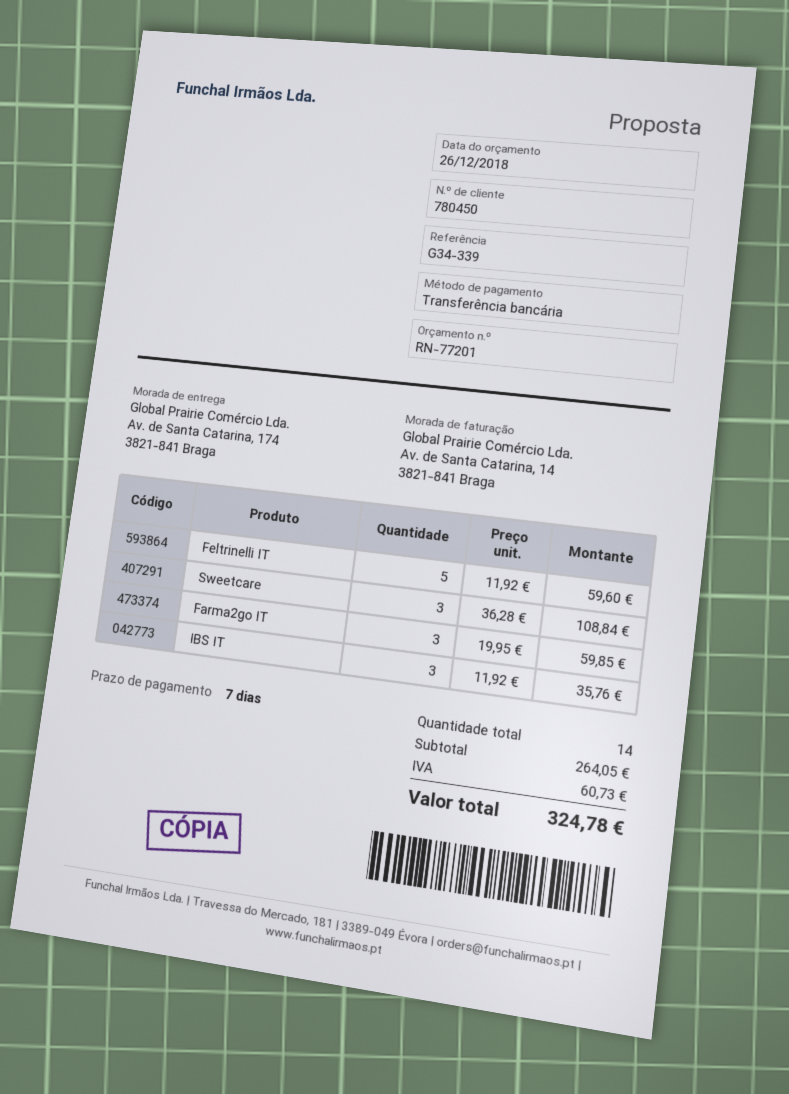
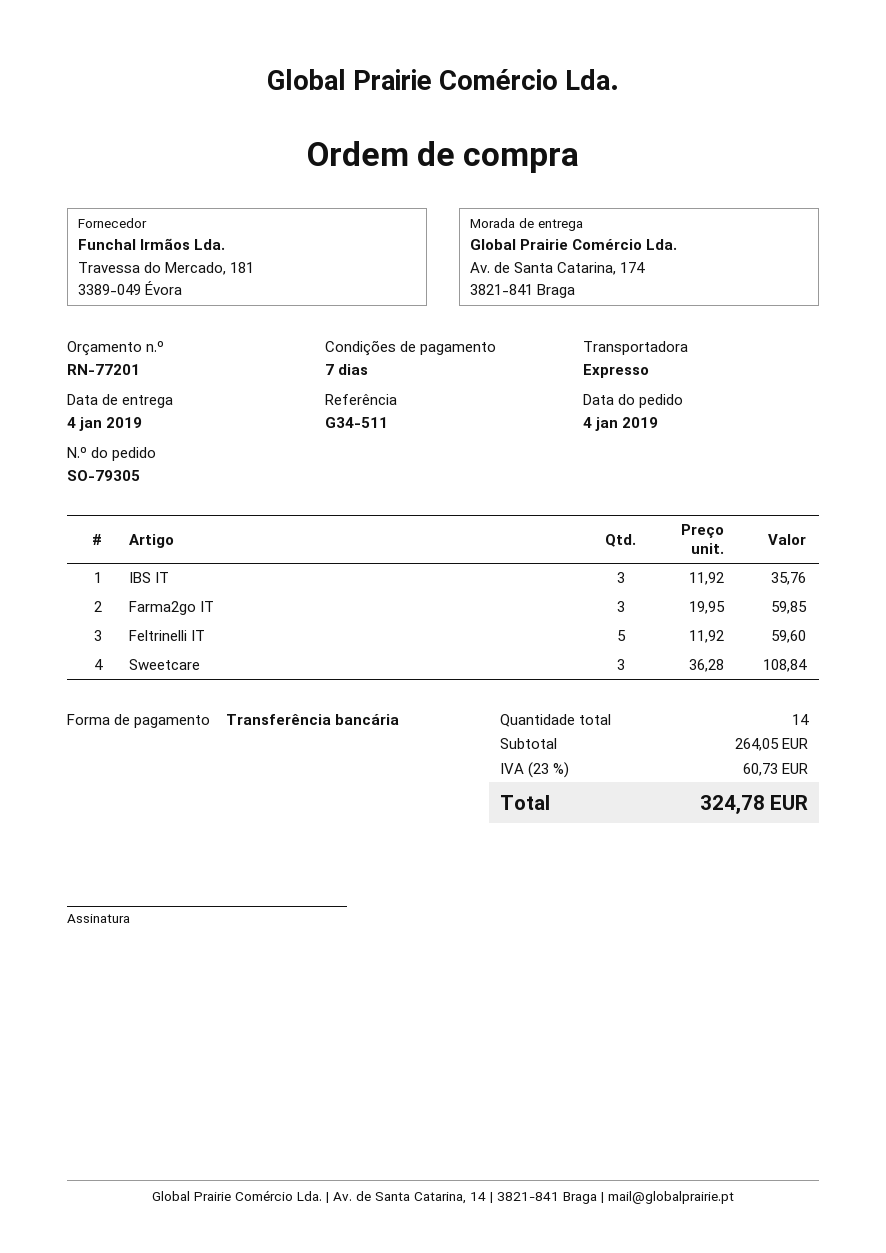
reference: G34-339 -> G34-511

